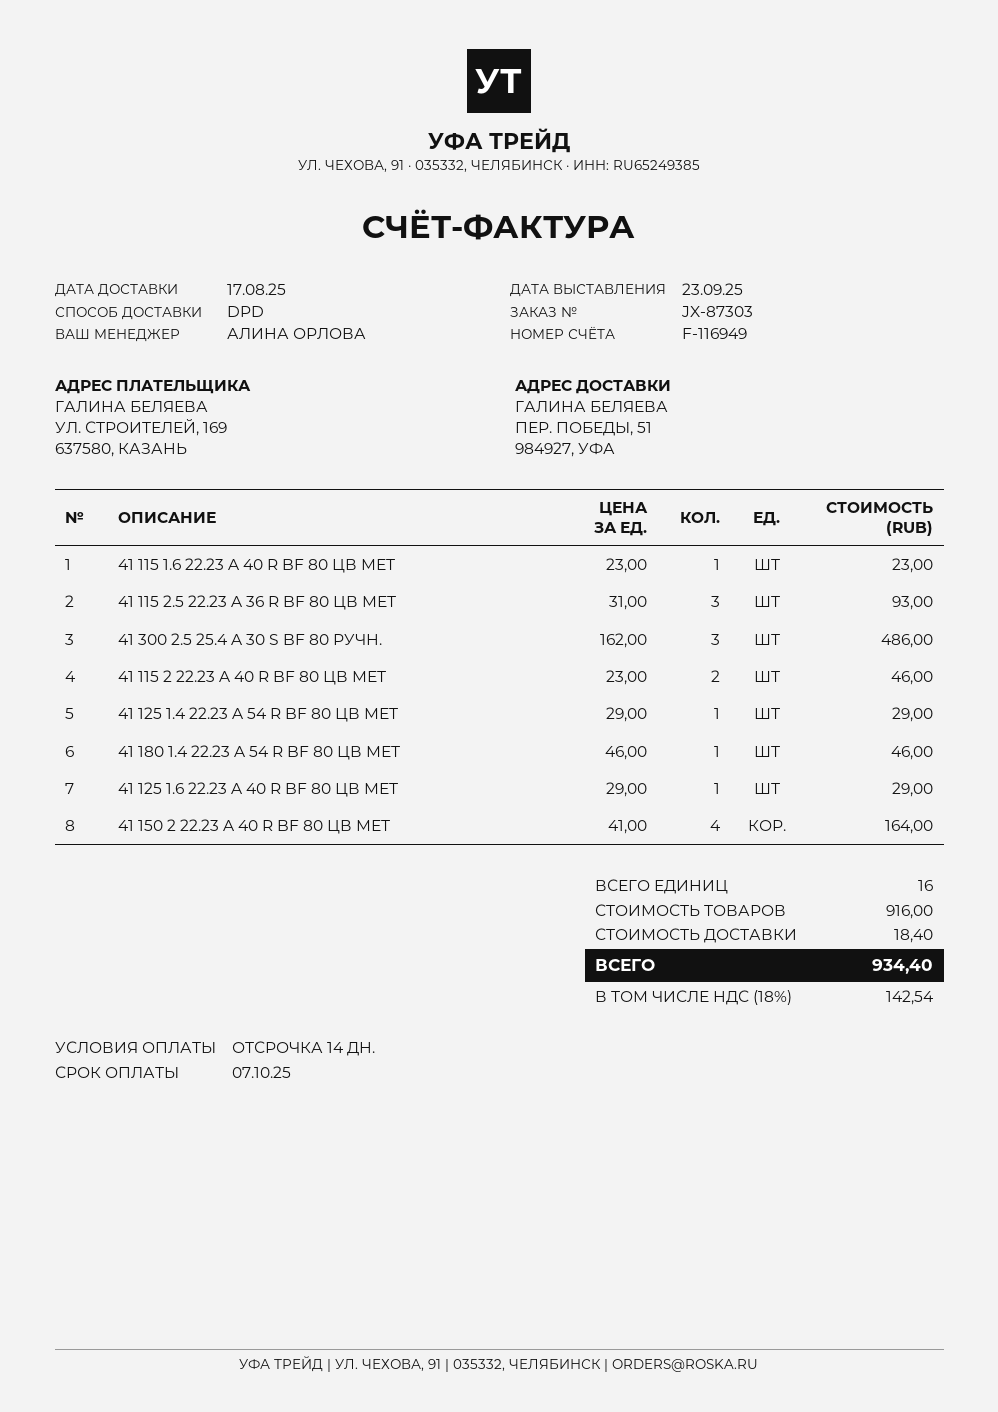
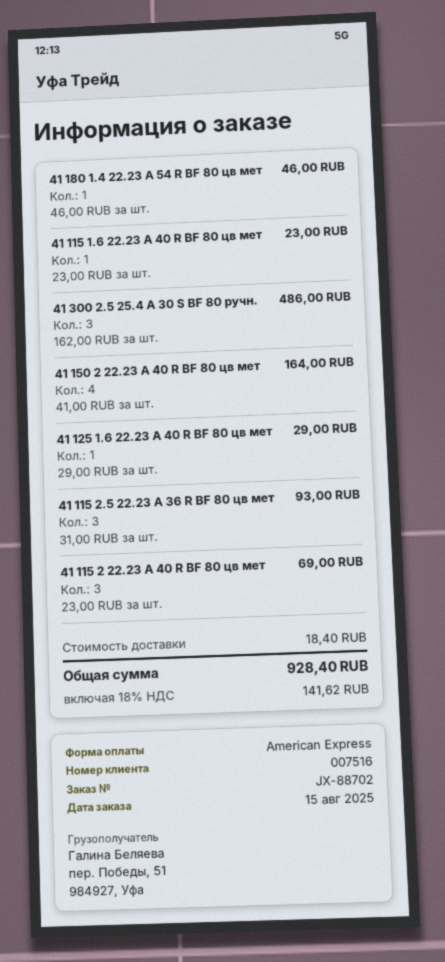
order number: JX-87303 -> JX-88702
41 115 2 22.23 A 40 R BF 80 ЦВ МЕТ: 2 x 23.00 = 46.00 -> 3 x 23.00 = 69.00
41 125 1.4 22.23 A 54 R BF 80 ЦВ МЕТ: 1 x 29.00 = 29.00 -> none
tax: 18% = 142.54 -> 18% = 141.62
total: 934.40 -> 928.40

